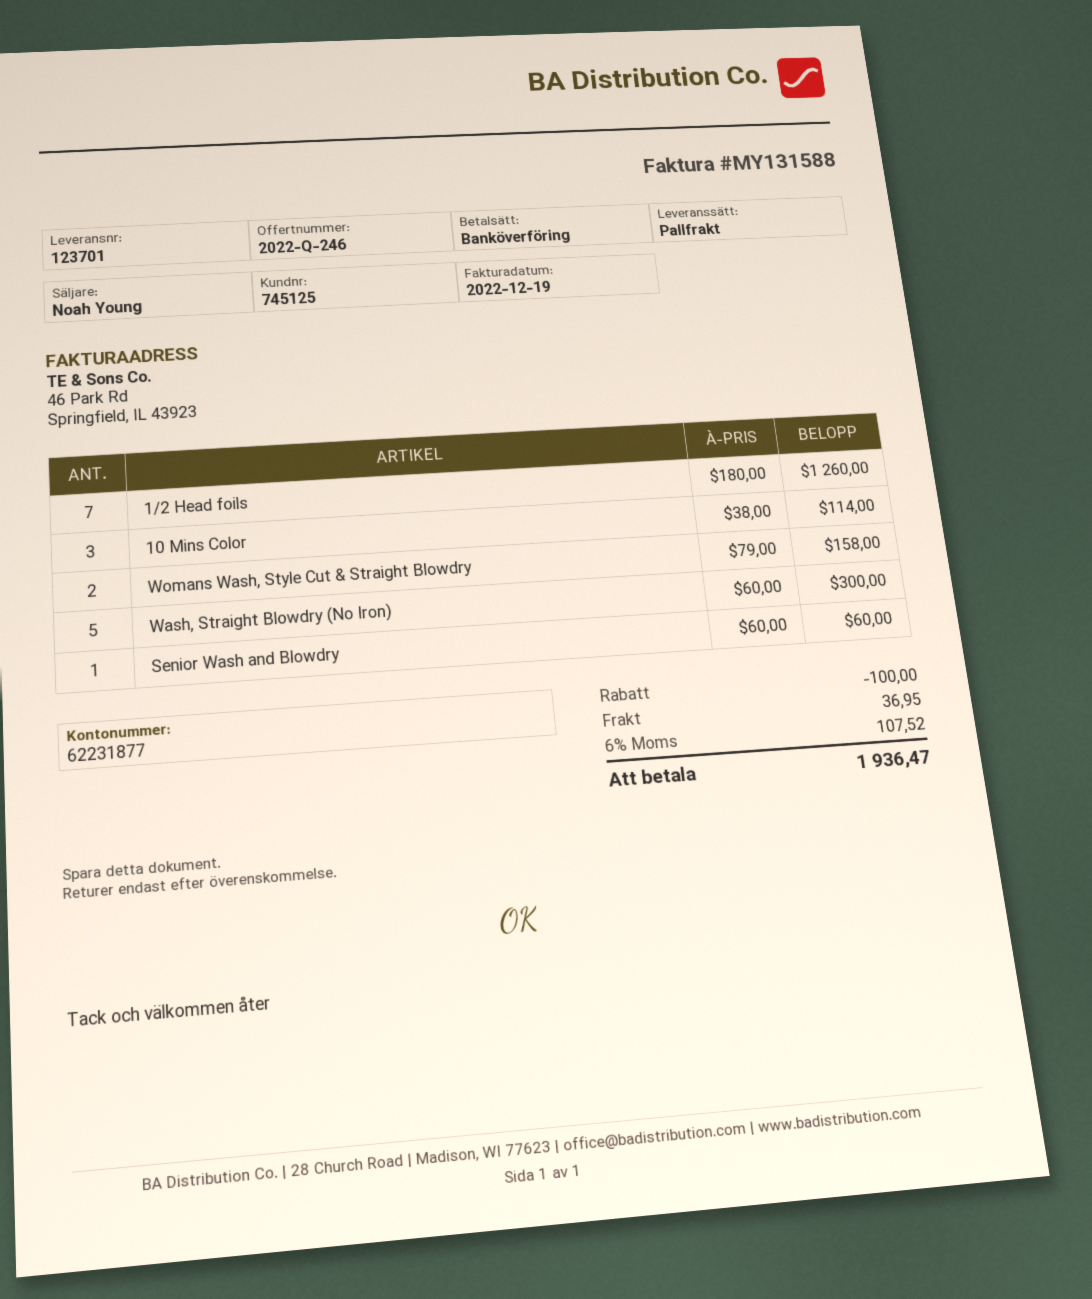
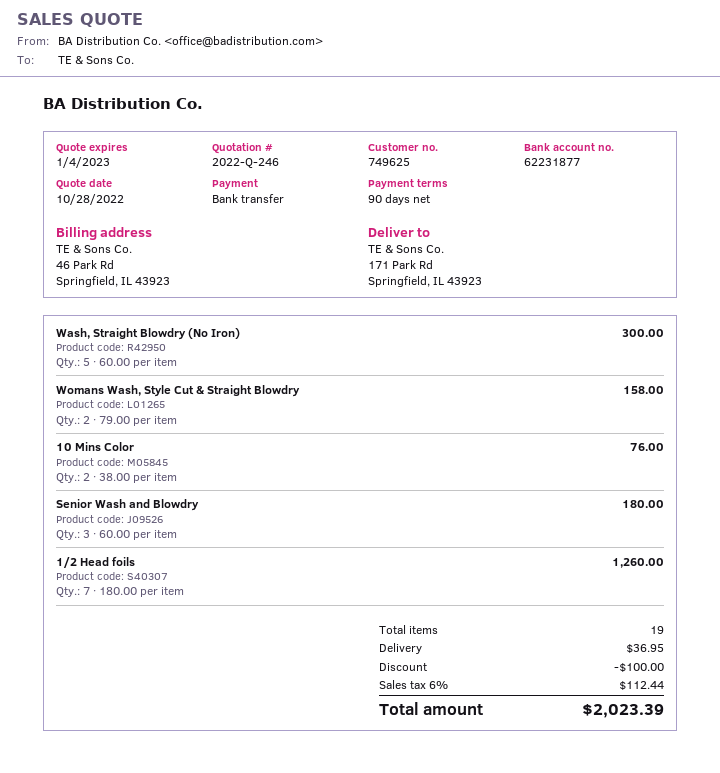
customer number: 745125 -> 749625
10 Mins Color: 3 x 38.00 = 114.00 -> 2 x 38.00 = 76.00
Senior Wash and Blowdry: 1 x 60.00 = 60.00 -> 3 x 60.00 = 180.00
tax: 6% = 107.52 -> 6% = 112.44
total: 1936.47 -> 2023.39

